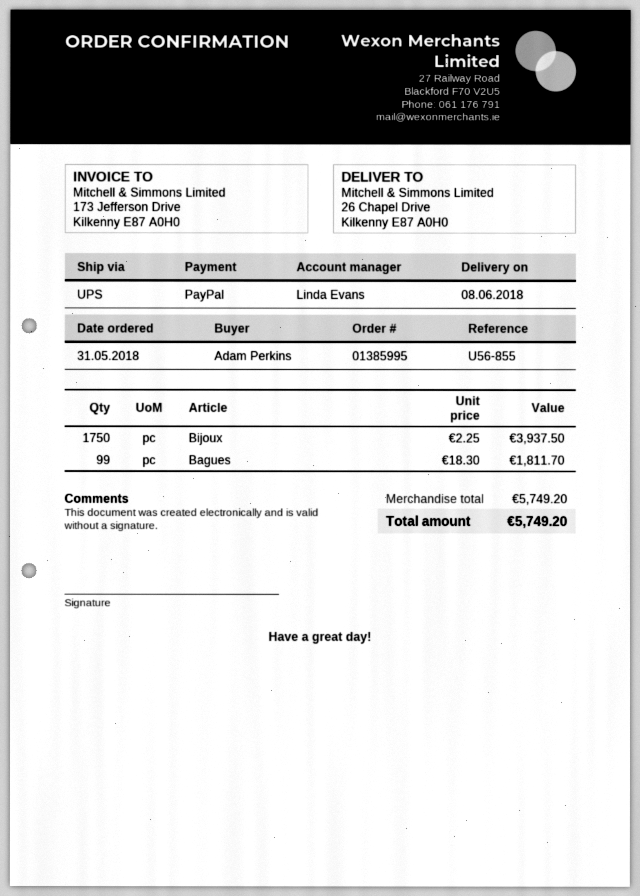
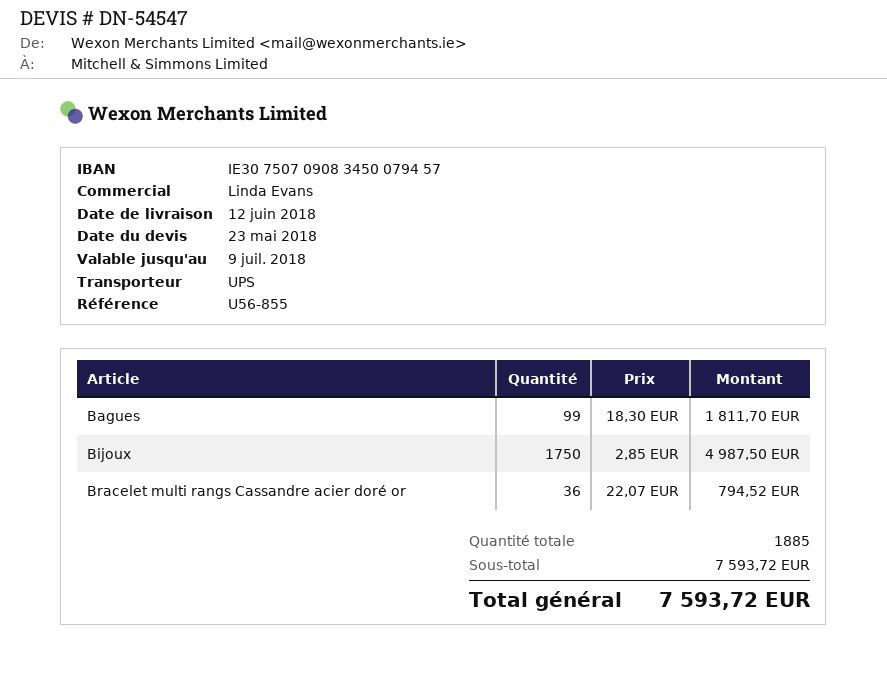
delivery date: 2018-06-08 -> 2018-06-12
Bijoux: 1750 x 2.25 = 3937.50 -> 1750 x 2.85 = 4987.50
Bracelet multi rangs Cassandre acier doré or: none -> 36 x 22.07 = 794.52
subtotal: 5749.20 -> 7593.72
total: 5749.20 -> 7593.72

